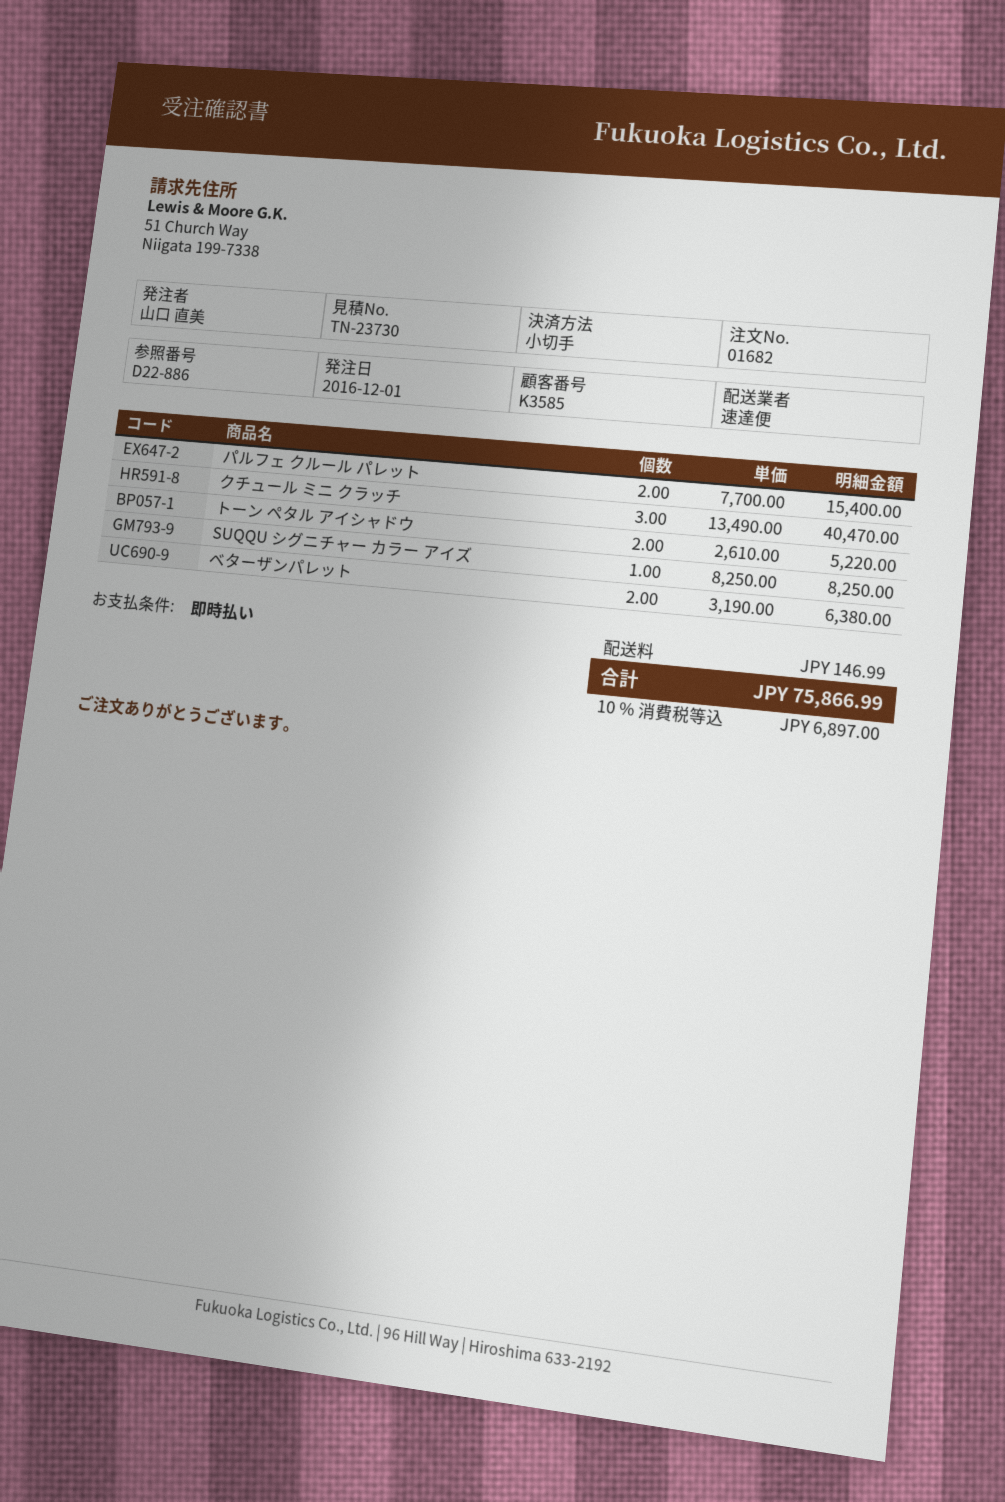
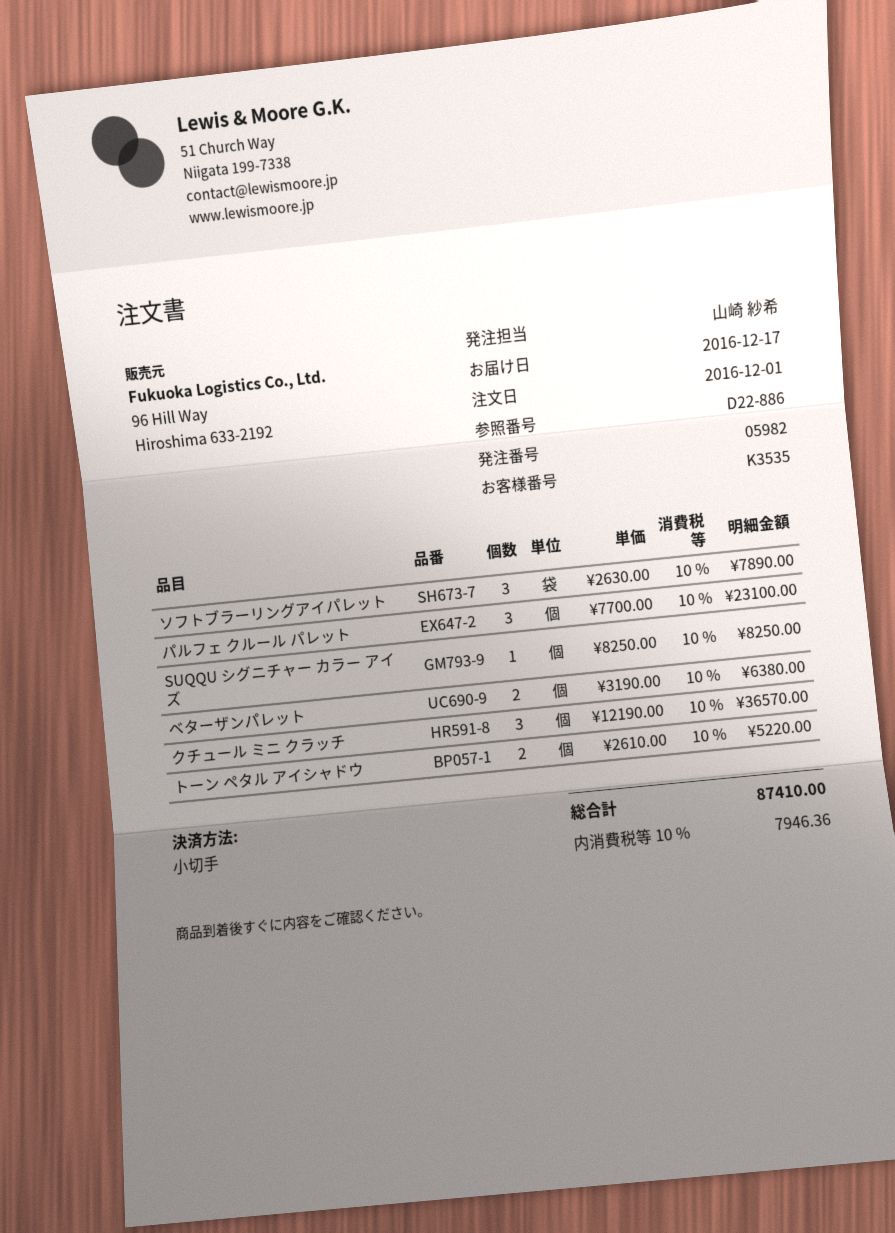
order number: 01682 -> 05982
customer number: K3585 -> K3535
ordered by: 山口 直美 -> 山崎 紗希
パルフェ クルール パレット: 2 x 7700.00 = 15400.00 -> 3 x 7700.00 = 23100.00
クチュール ミニ クラッチ: 3 x 13490.00 = 40470.00 -> 3 x 12190.00 = 36570.00
ソフトブラーリングアイパレット: none -> 3 x 2630.00 = 7890.00
shipping: 146.99 -> none
tax: 10% = 6897.00 -> 10% = 7946.36
total: 75866.99 -> 87410.00

